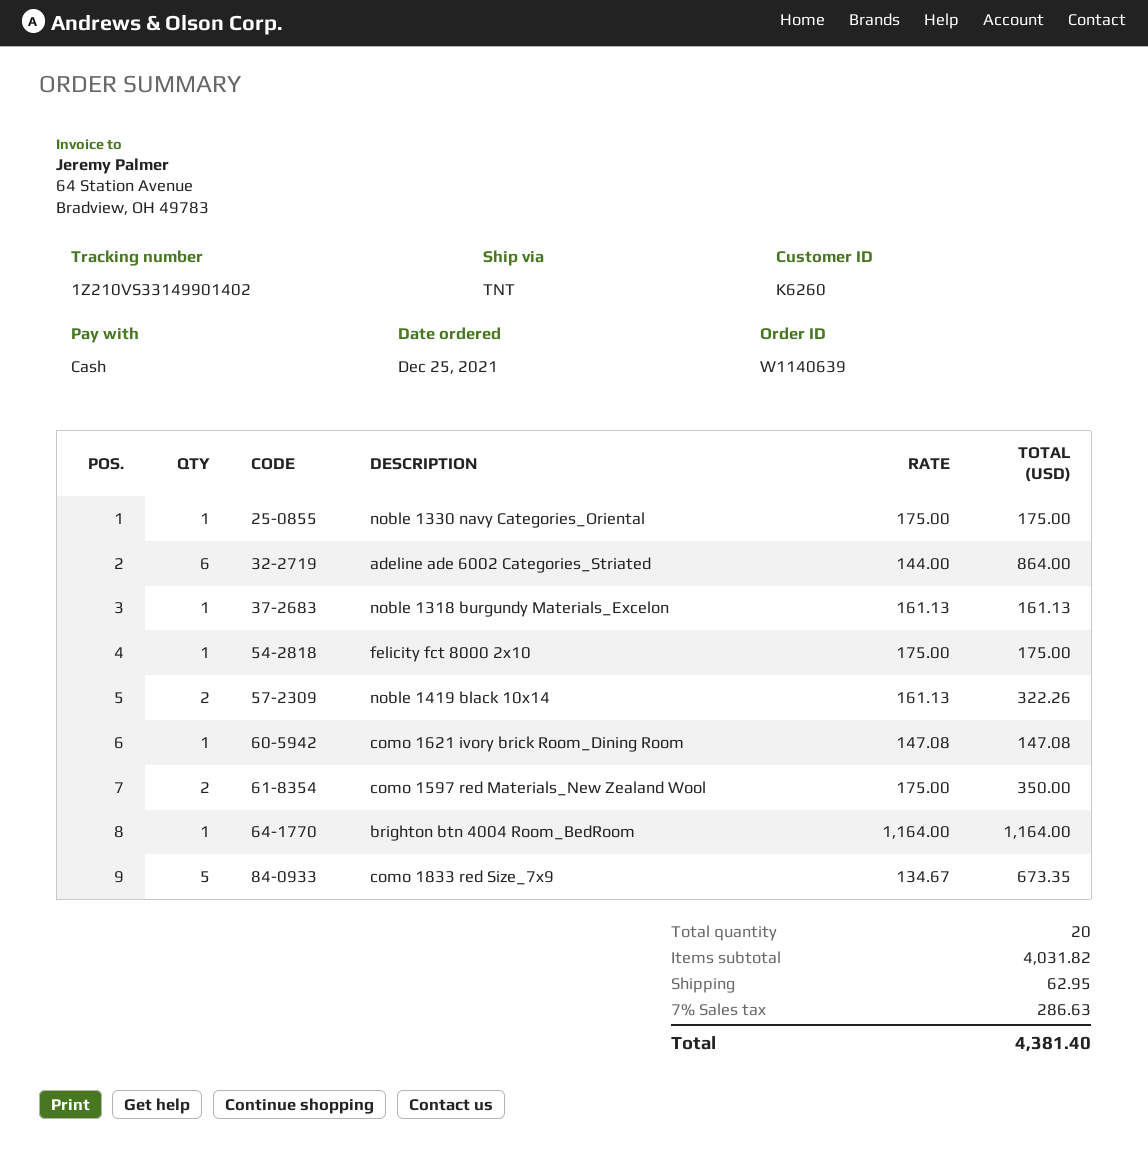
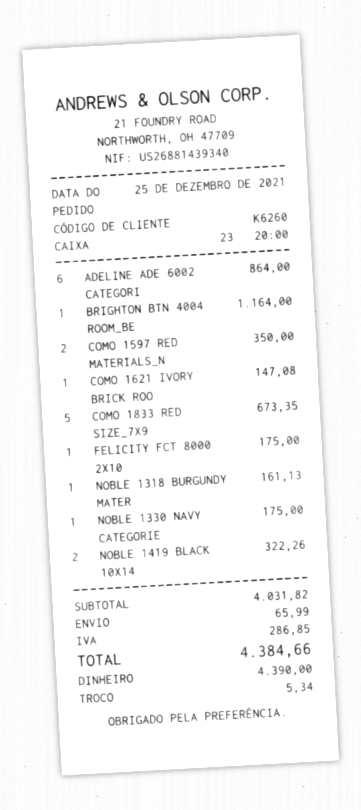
shipping: 62.95 -> 65.99
tax: 286.63 -> 286.85
total: 4381.40 -> 4384.66

